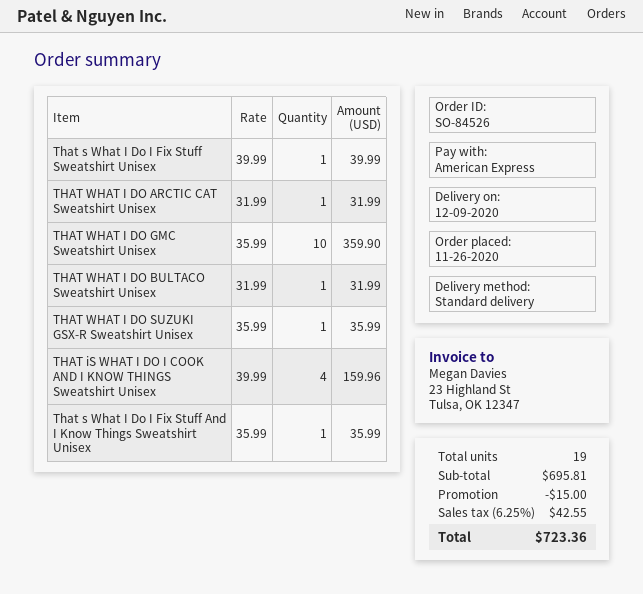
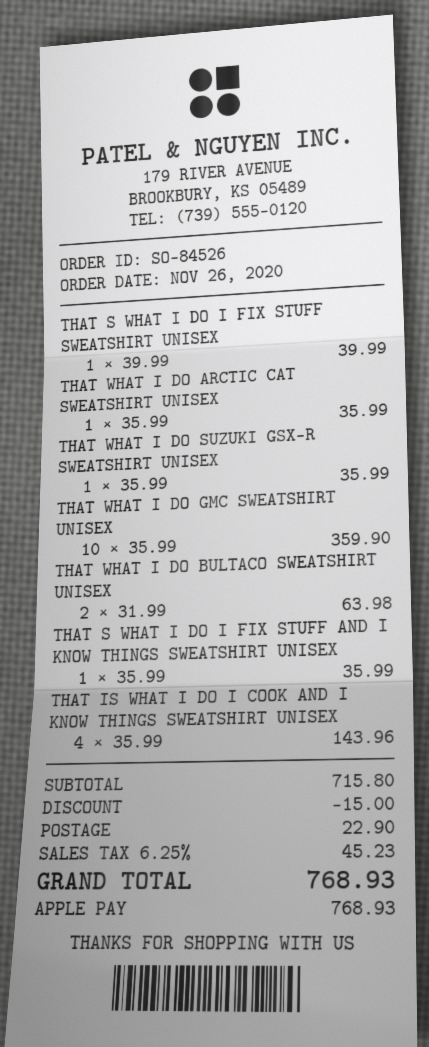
payment method: American Express -> Apple Pay
THAT WHAT I DO ARCTIC CAT Sweatshirt Unisex: 1 x 31.99 = 31.99 -> 1 x 35.99 = 35.99
THAT WHAT I DO BULTACO Sweatshirt Unisex: 1 x 31.99 = 31.99 -> 2 x 31.99 = 63.98
THAT iS WHAT I DO I COOK AND I KNOW THINGS Sweatshirt Unisex: 4 x 39.99 = 159.96 -> 4 x 35.99 = 143.96
subtotal: 695.81 -> 715.80
shipping: none -> 22.90
tax: 6.25% = 42.55 -> 6.25% = 45.23
total: 723.36 -> 768.93

